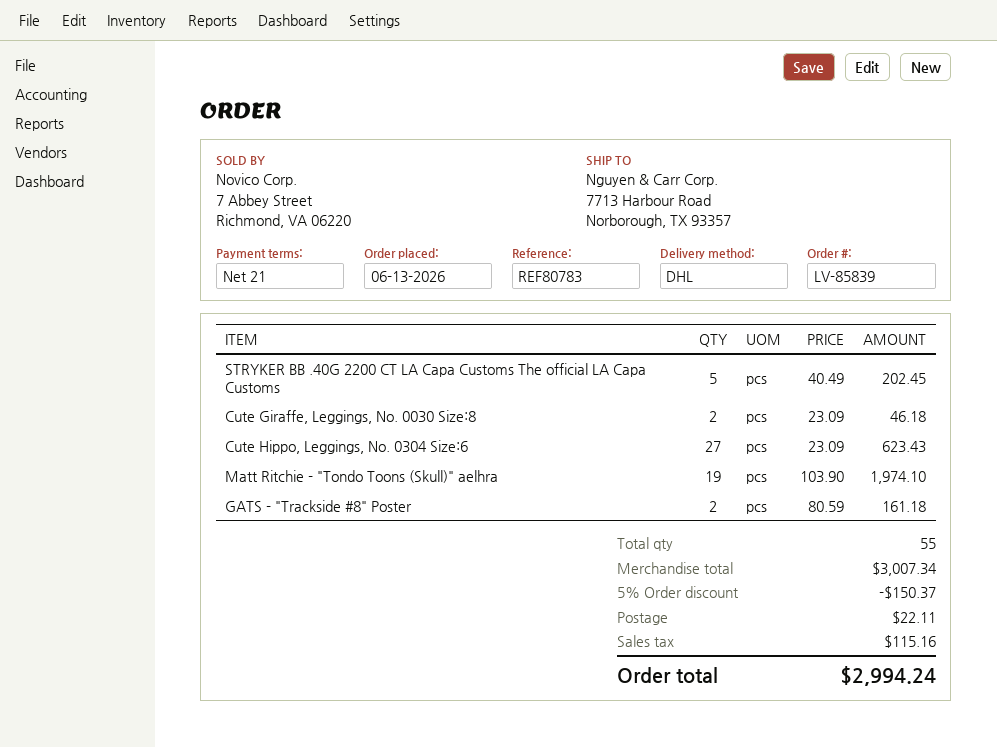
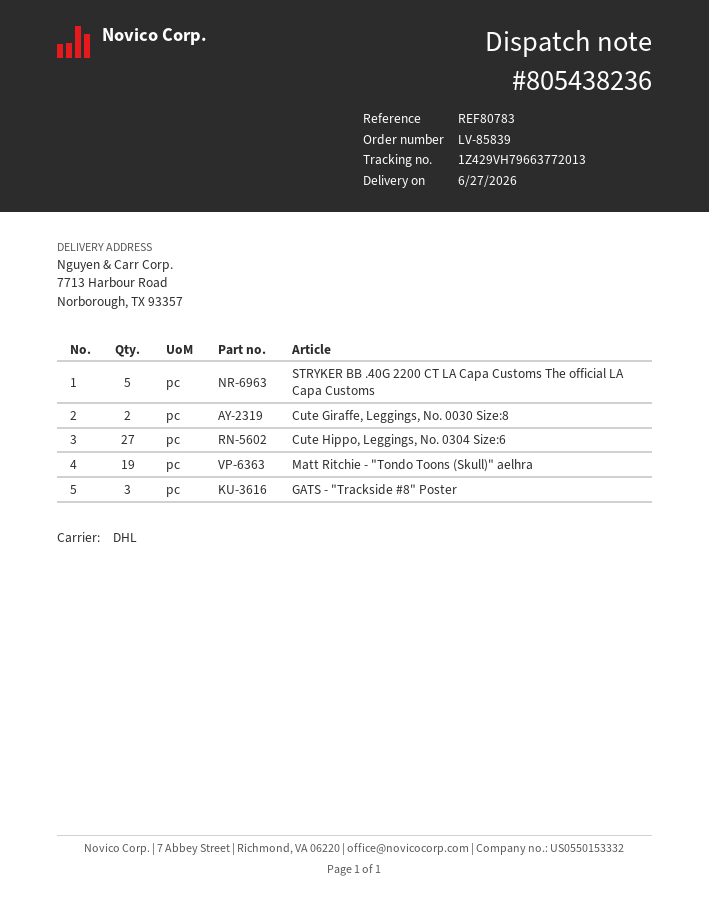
GATS - "Trackside #8" Poster: 2 -> 3

